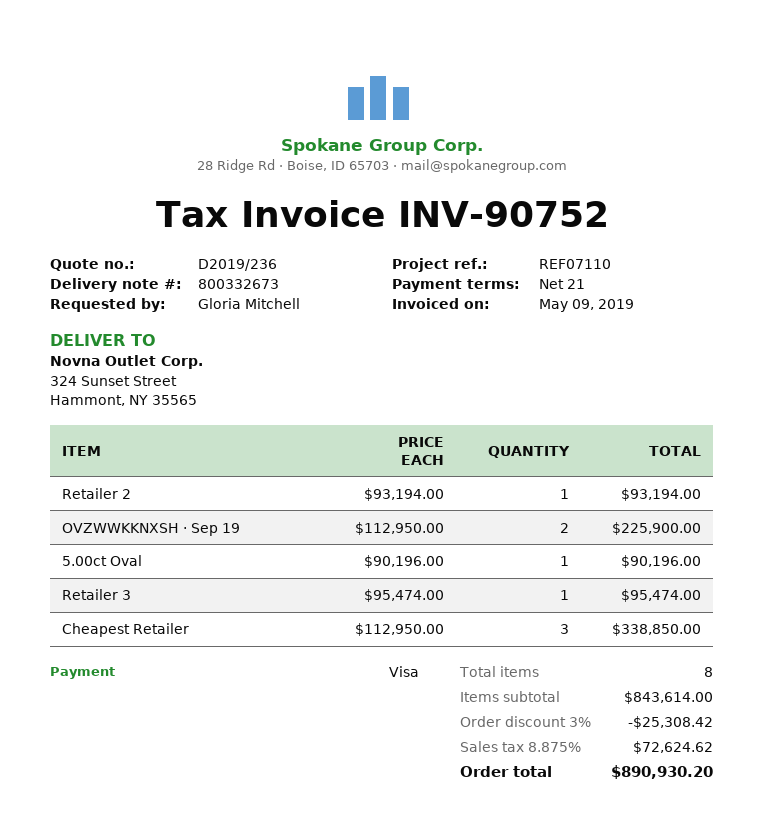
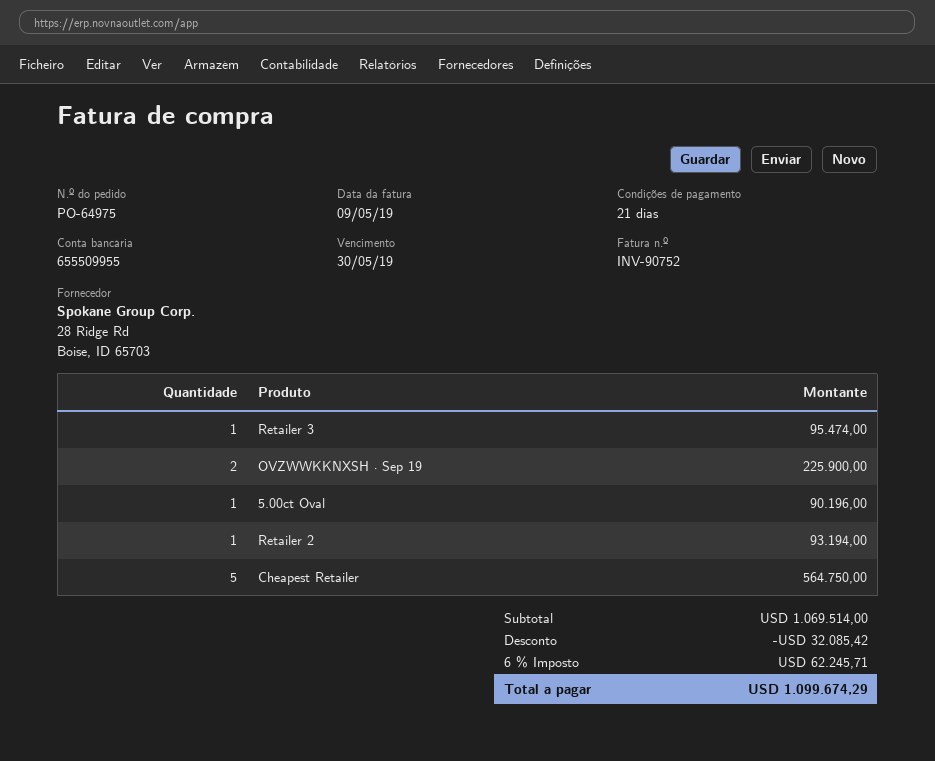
Cheapest Retailer: 3 for 338850.00 -> 5 for 564750.00
subtotal: 843614.00 -> 1069514.00
discount: 25308.42 -> 32085.42
tax: 8.875% = 72624.62 -> 6% = 62245.71
total: 890930.20 -> 1099674.29

